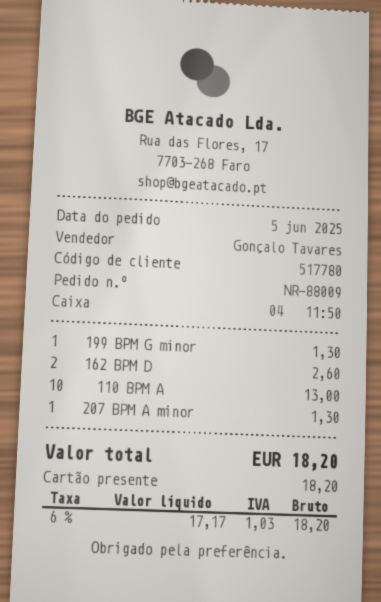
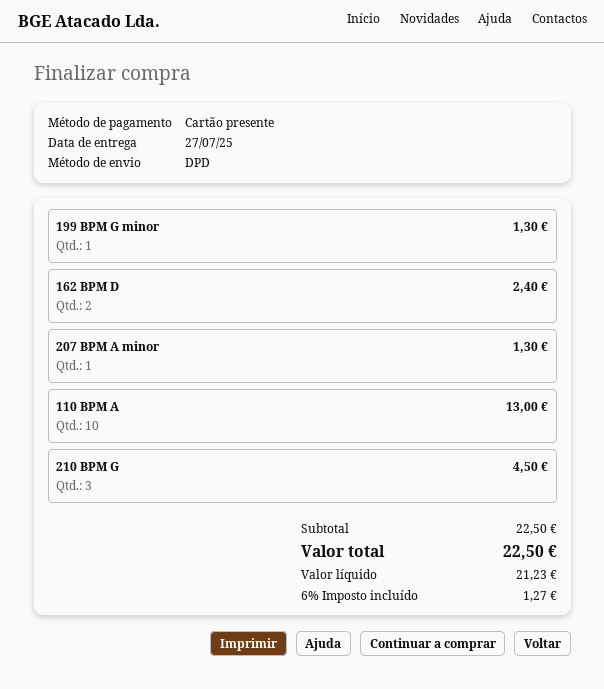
162 BPM D: 2 for 2.60 -> 2 for 2.40
210 BPM G: none -> 3 for 4.50
net: 17.17 -> 21.23
tax: 6% = 1.03 -> 6% = 1.27
total: 18.20 -> 22.50

